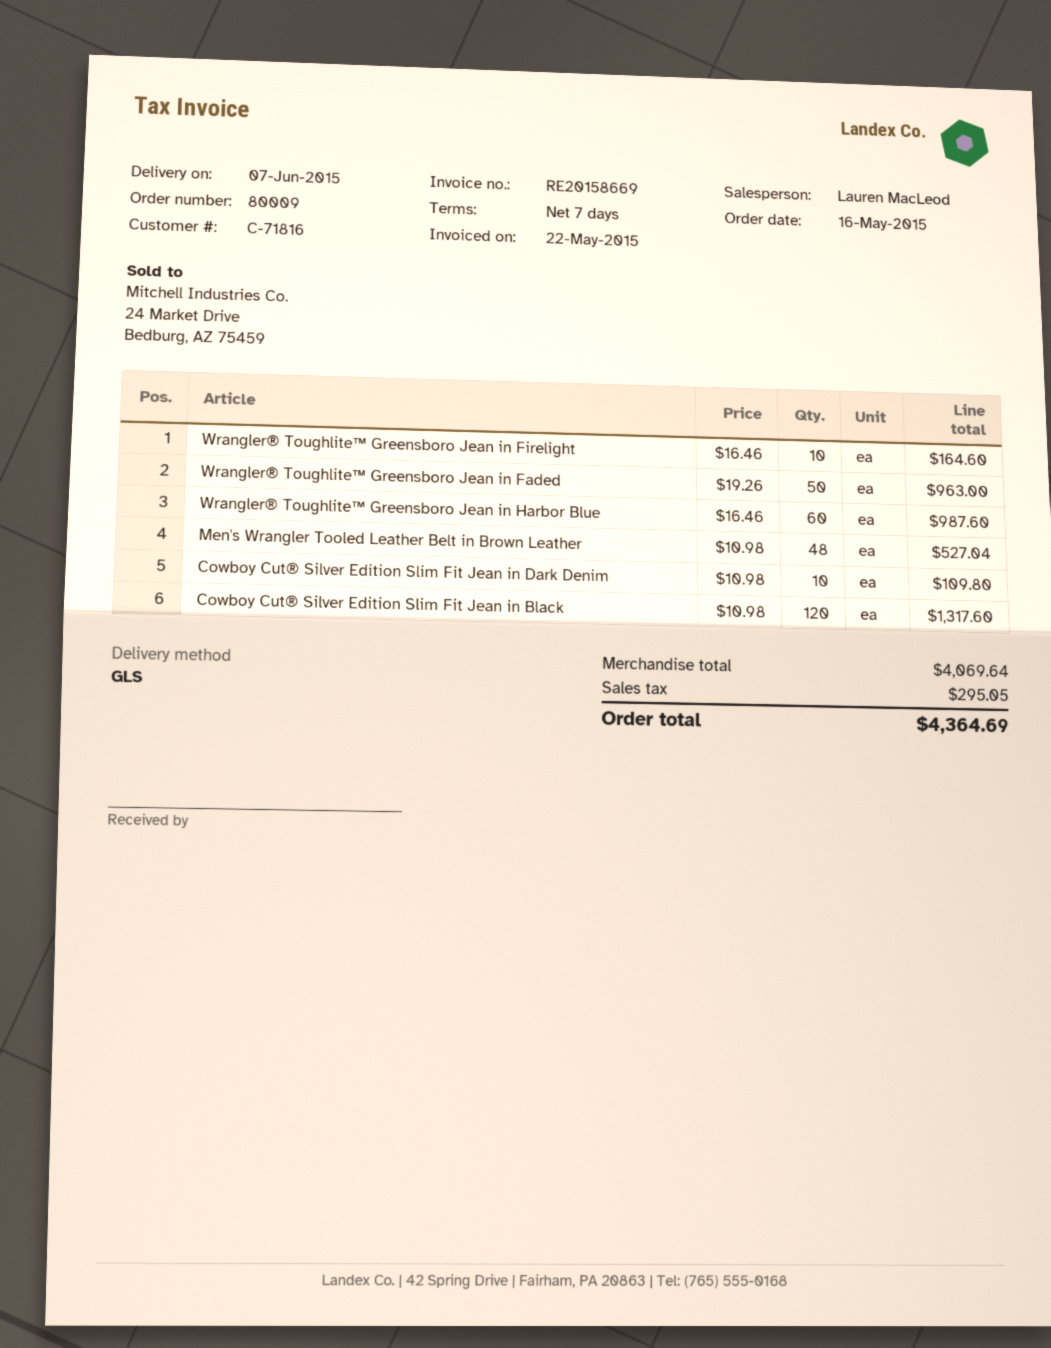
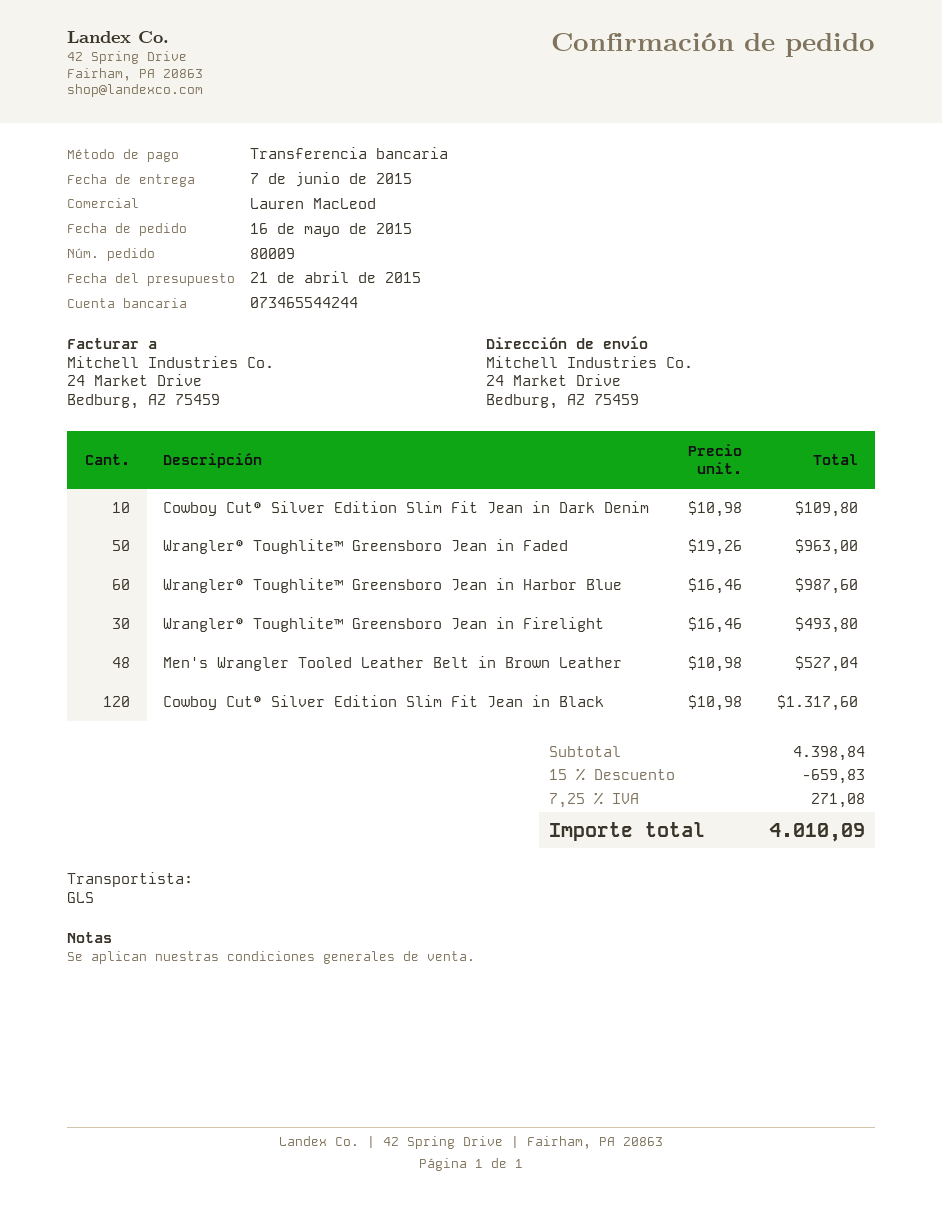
Wrangler® Toughlite™ Greensboro Jean in Firelight: 10 x 16.46 = 164.60 -> 30 x 16.46 = 493.80
subtotal: 4069.64 -> 4398.84
discount: none -> 15% = 659.83
tax: 295.05 -> 271.08
total: 4364.69 -> 4010.09

